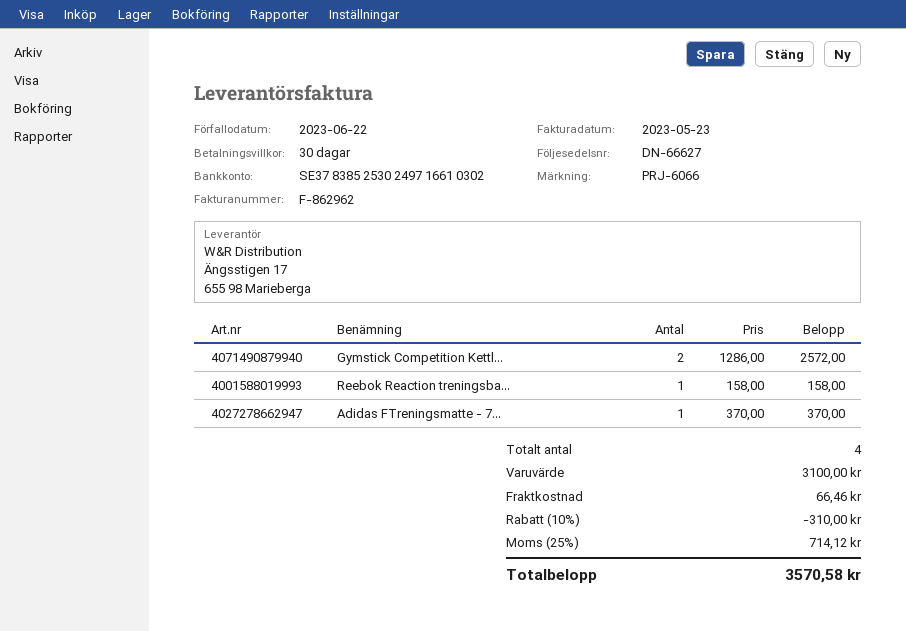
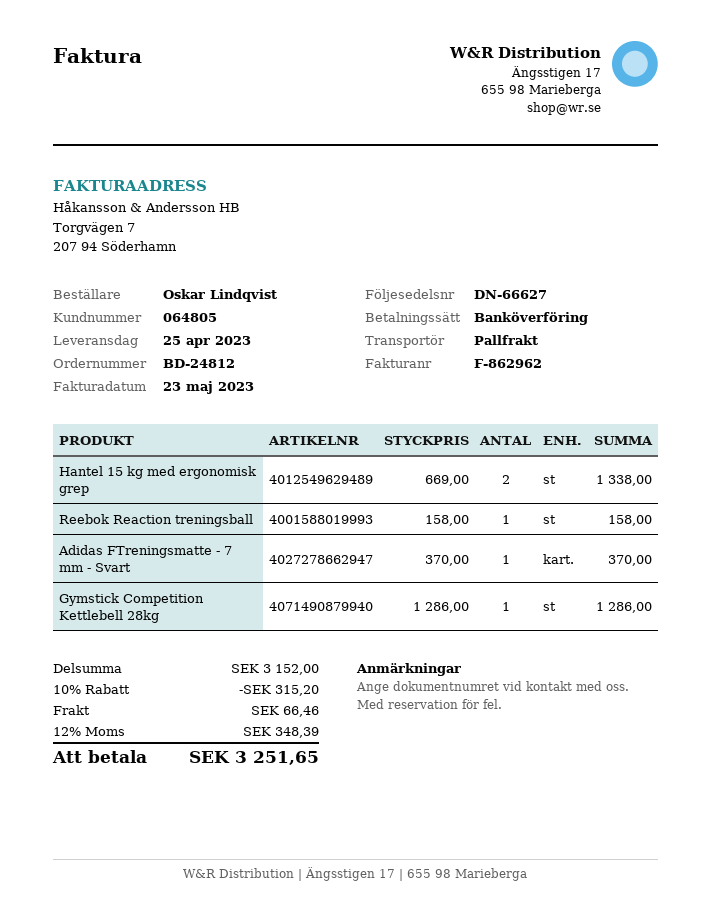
Gymstick Competition Kettl...: 2 x 1286.00 = 2572.00 -> 1 x 1286.00 = 1286.00
Hantel 15 kg med ergonomisk grep: none -> 2 x 669.00 = 1338.00
subtotal: 3100.00 -> 3152.00
discount: 10% = 310.00 -> 10% = 315.20
tax: 25% = 714.12 -> 12% = 348.39
total: 3570.58 -> 3251.65

